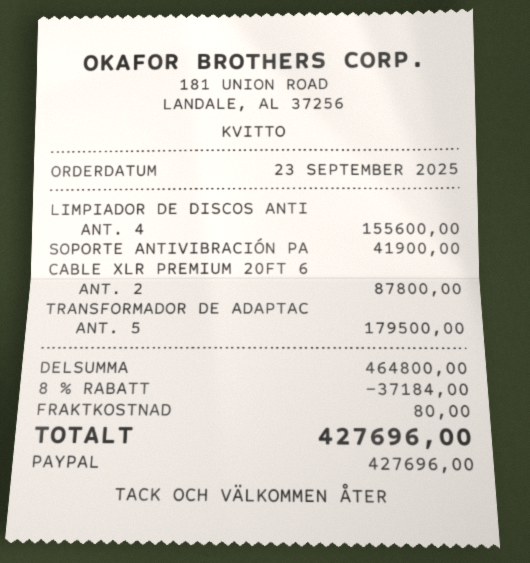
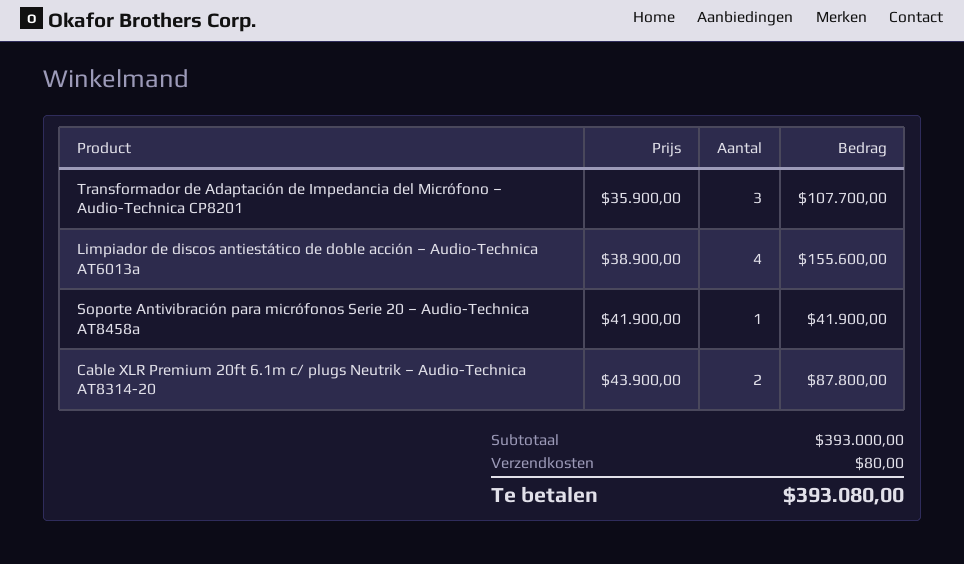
TRANSFORMADOR DE ADAPTAC: 5 for 179500.00 -> 3 for 107700.00
subtotal: 464800.00 -> 393000.00
discount: 8% = 37184.00 -> none
total: 427696.00 -> 393080.00

